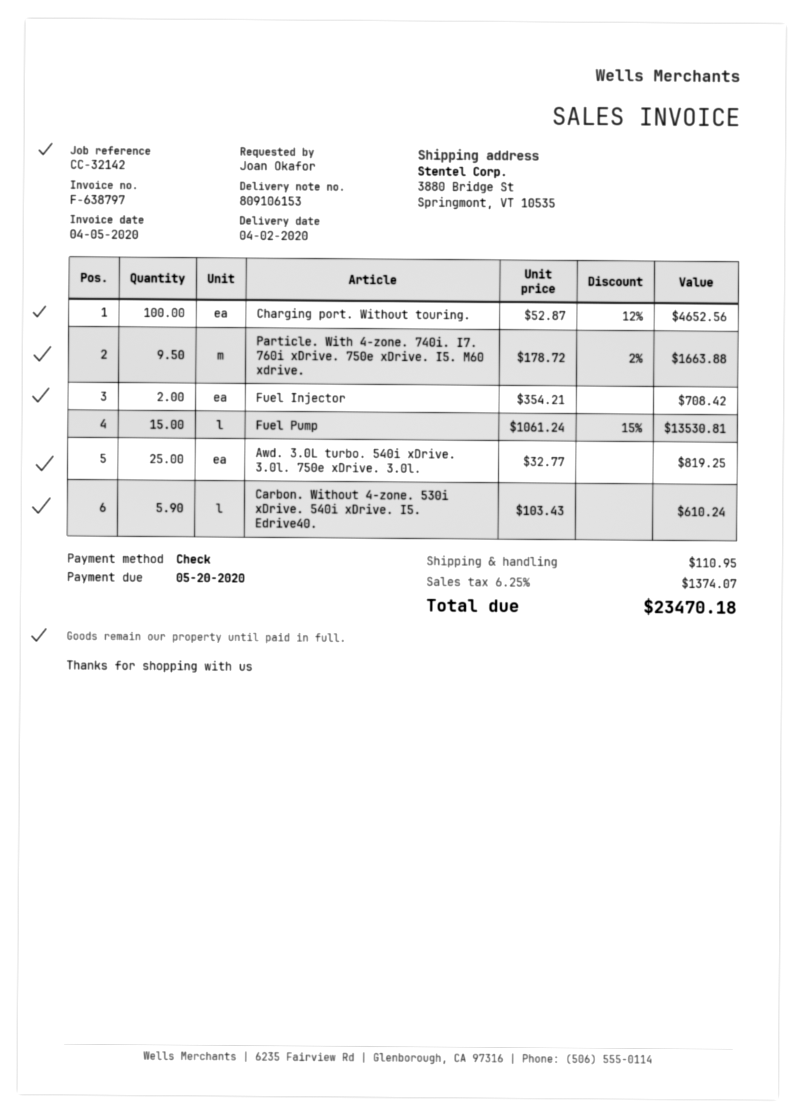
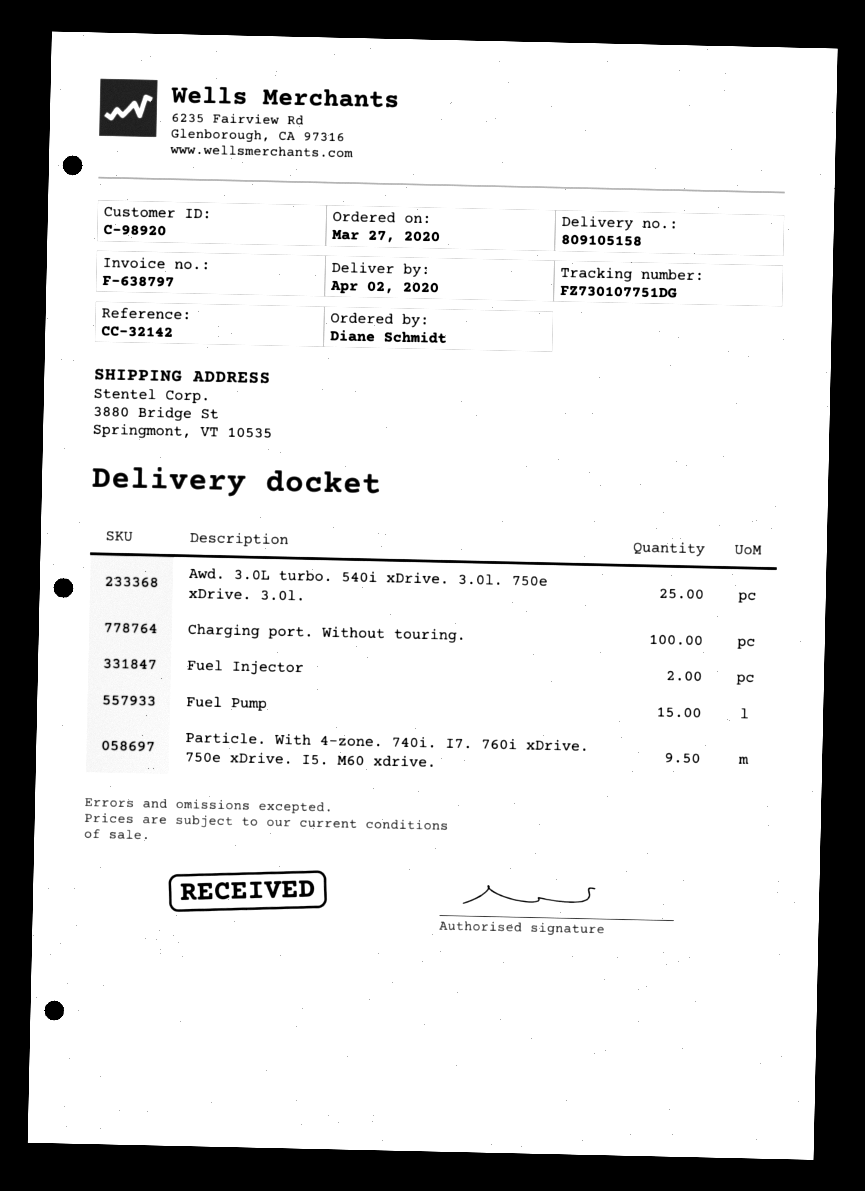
delivery note number: 809106153 -> 809105158
ordered by: Joan Okafor -> Diane Schmidt
Carbon. Without 4-zone. 530i xDrive. 540i xDrive. I5. Edrive40.: 5.9 -> none

